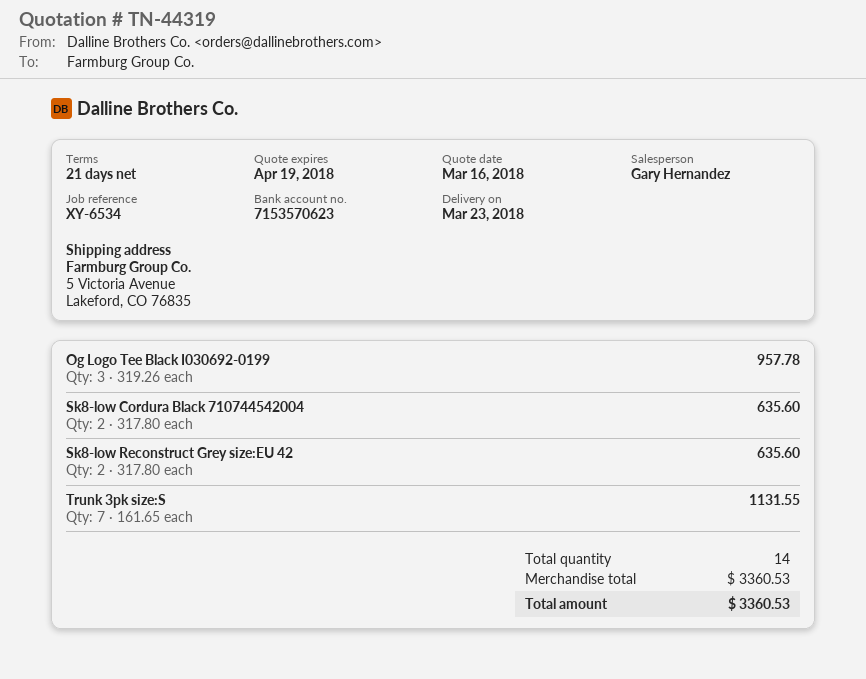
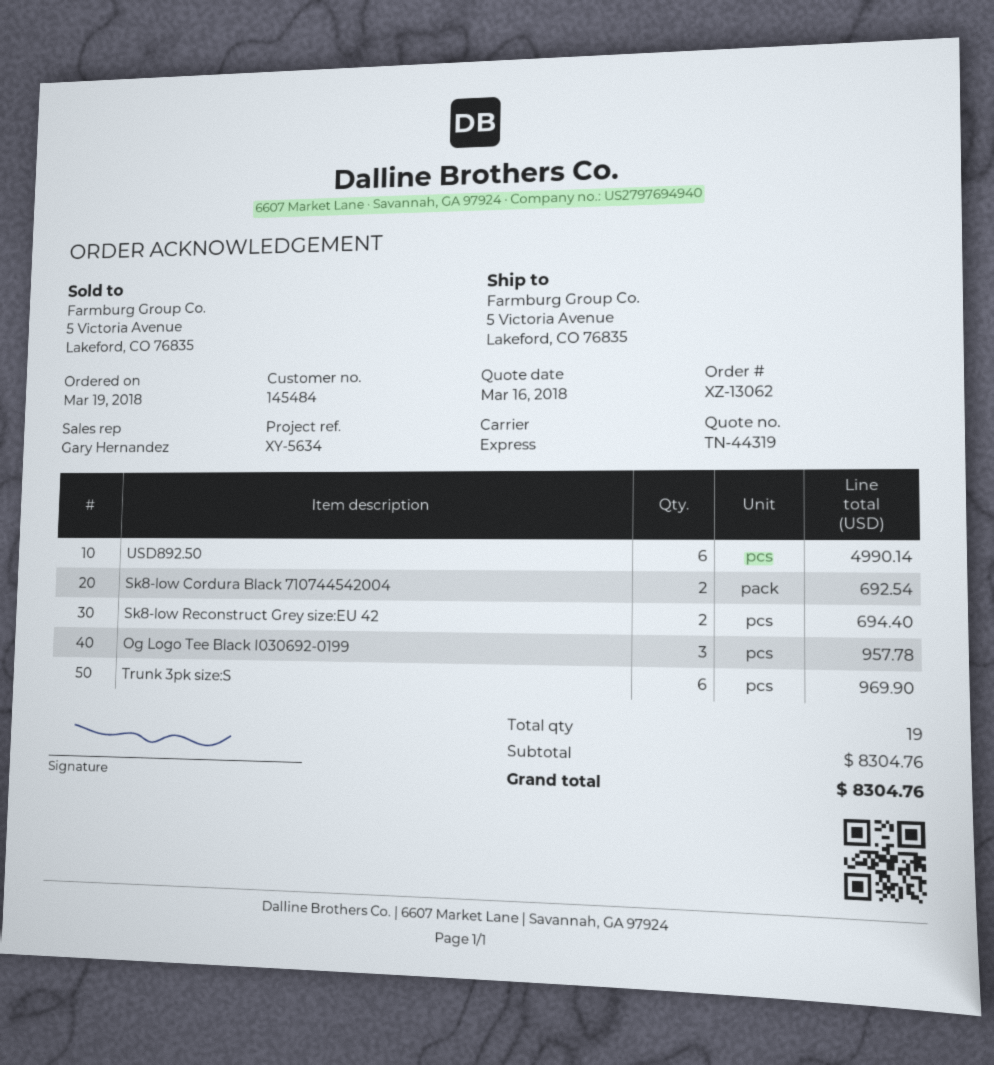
reference: XY-6534 -> XY-5634
Sk8-low Cordura Black 710744542004: 2 for 635.60 -> 2 for 692.54
Sk8-low Reconstruct Grey size:EU 42: 2 for 635.60 -> 2 for 694.40
Trunk 3pk size:S: 7 for 1131.55 -> 6 for 969.90
USD892.50: none -> 6 for 4990.14
total quantity: 14 -> 19
subtotal: 3360.53 -> 8304.76
total: 3360.53 -> 8304.76

